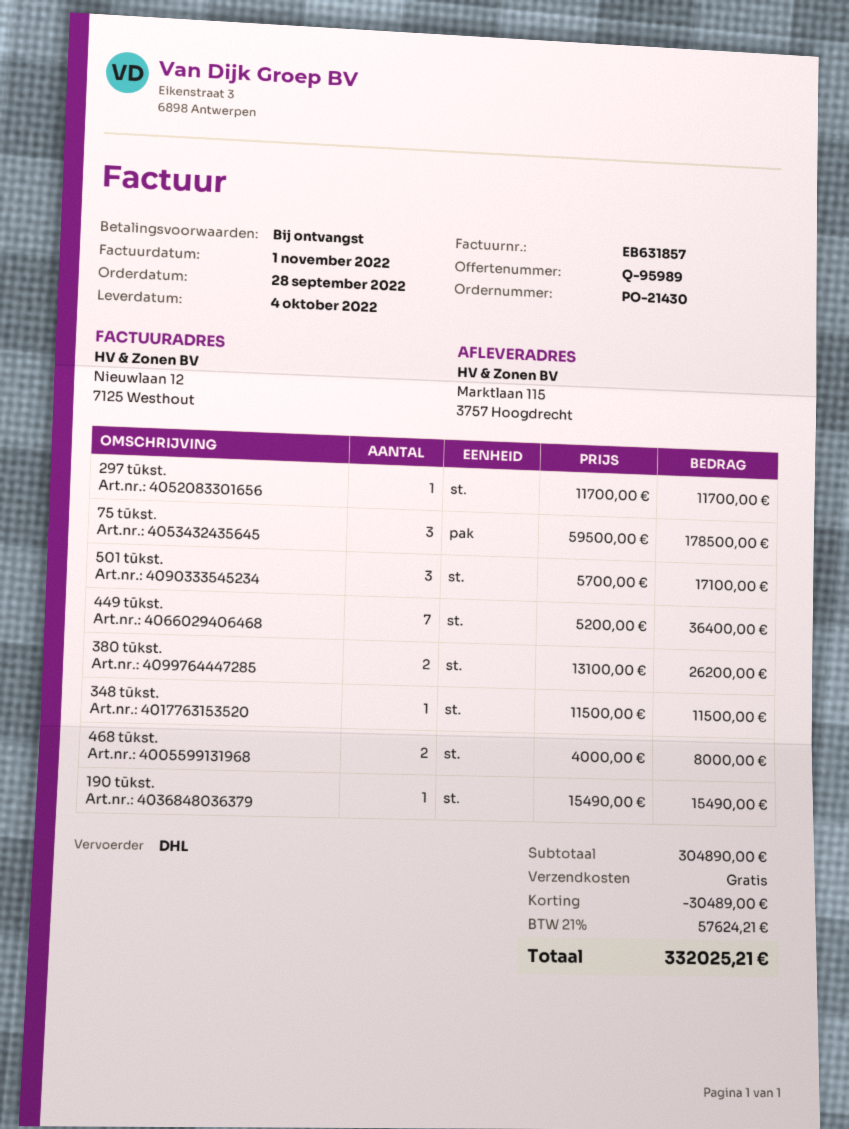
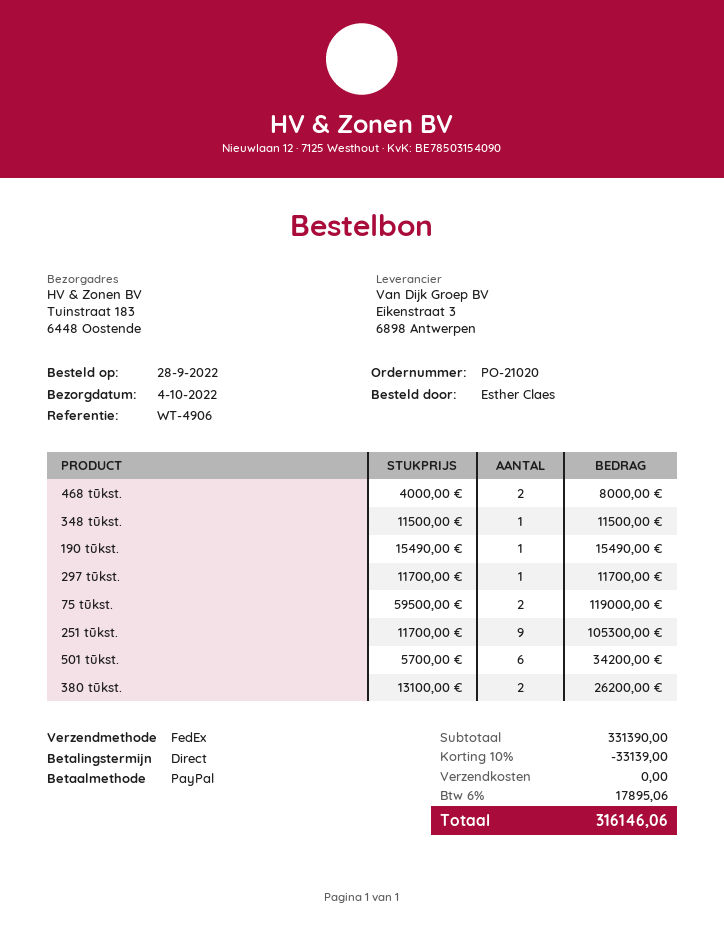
order number: PO-21430 -> PO-21020
shipping method: DHL -> FedEx
ship to: Marktlaan 115, 3757 Hoogdrecht -> Tuinstraat 183, 6448 Oostende
75 tūkst.: 3 x 59500.00 = 178500.00 -> 2 x 59500.00 = 119000.00
501 tūkst.: 3 x 5700.00 = 17100.00 -> 6 x 5700.00 = 34200.00
449 tūkst.: 7 x 5200.00 = 36400.00 -> none
251 tūkst.: none -> 9 x 11700.00 = 105300.00
subtotal: 304890.00 -> 331390.00
discount: 30489.00 -> 33139.00
tax: 21% = 57624.21 -> 6% = 17895.06
total: 332025.21 -> 316146.06

